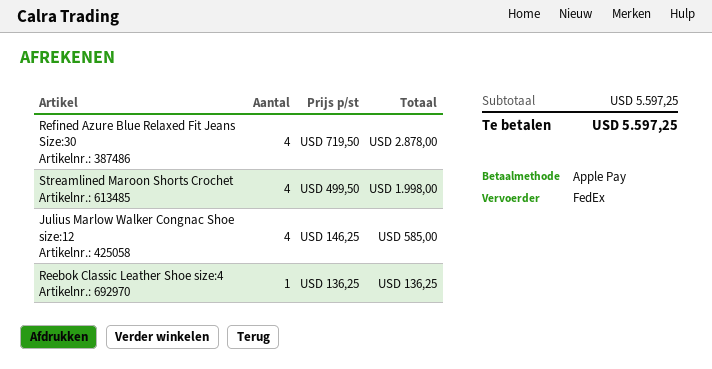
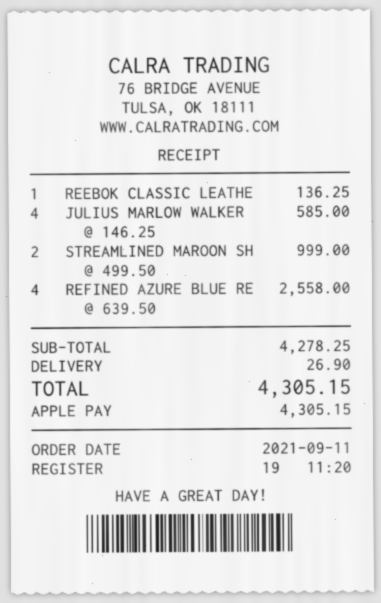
Refined Azure Blue Relaxed Fit Jeans Size:30: 4 x 719.50 = 2878.00 -> 4 x 639.50 = 2558.00
Streamlined Maroon Shorts Crochet: 4 x 499.50 = 1998.00 -> 2 x 499.50 = 999.00
subtotal: 5597.25 -> 4278.25
shipping: none -> 26.90
total: 5597.25 -> 4305.15

